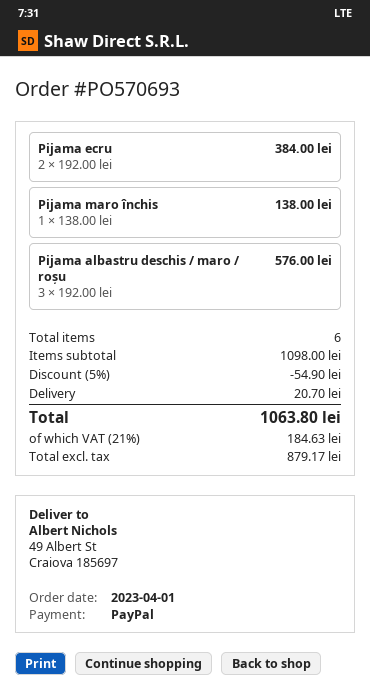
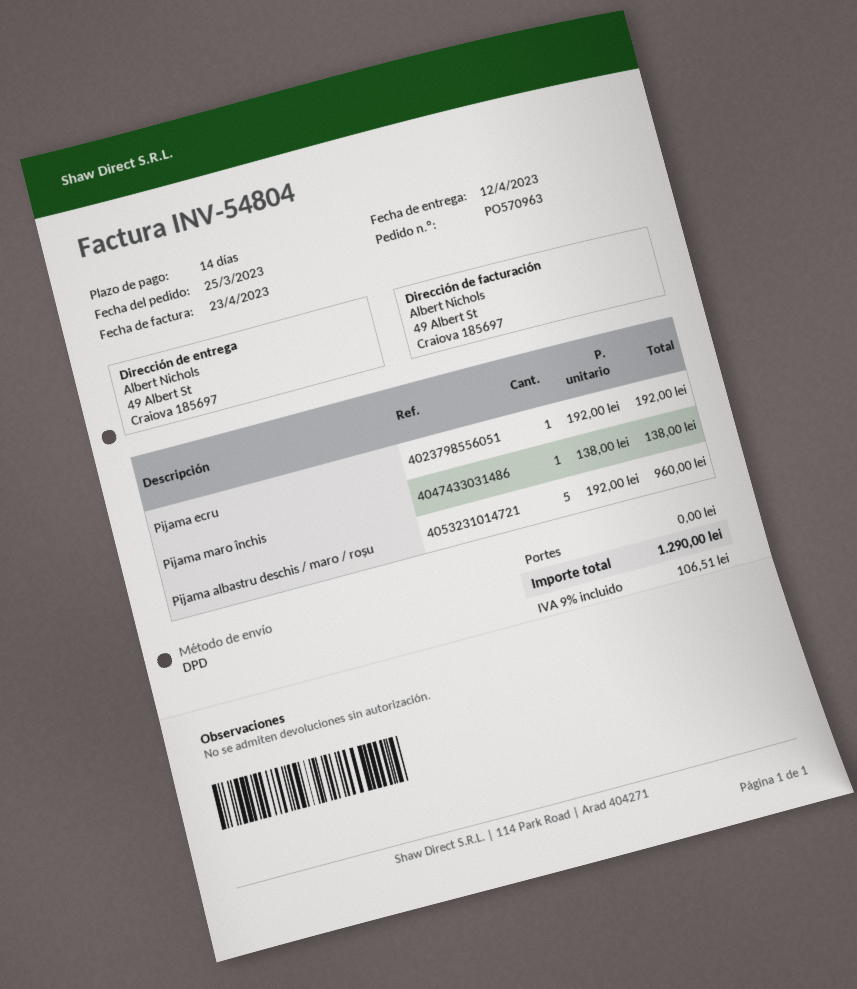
order number: PO570693 -> PO570963
order date: 2023-04-01 -> 2023-03-25
Pijama ecru: 2 x 192.00 = 384.00 -> 1 x 192.00 = 192.00
Pijama albastru deschis / maro / roșu: 3 x 192.00 = 576.00 -> 5 x 192.00 = 960.00
discount: 5% = 54.90 -> none
shipping: 20.70 -> 0.00
tax: 21% = 184.63 -> 9% = 106.51
total: 1063.80 -> 1290.00

